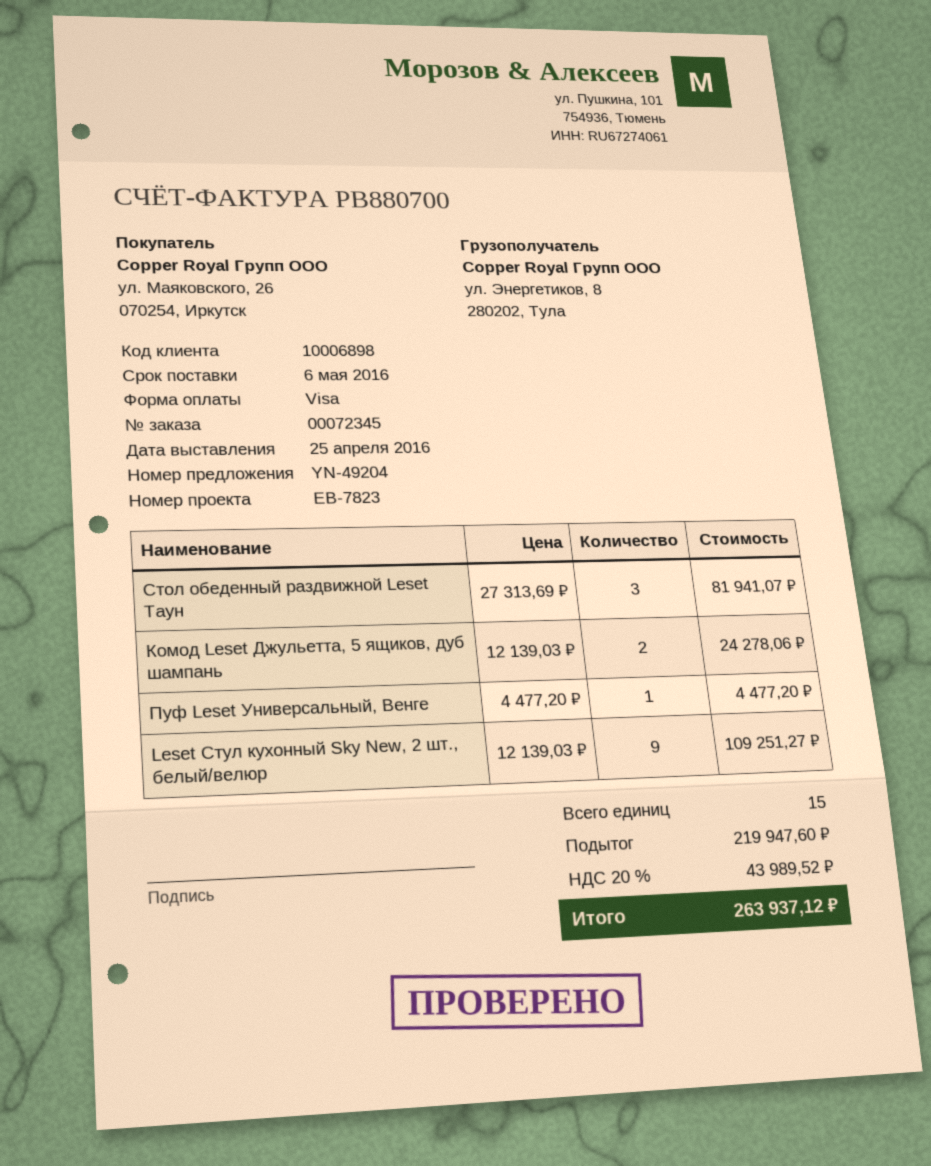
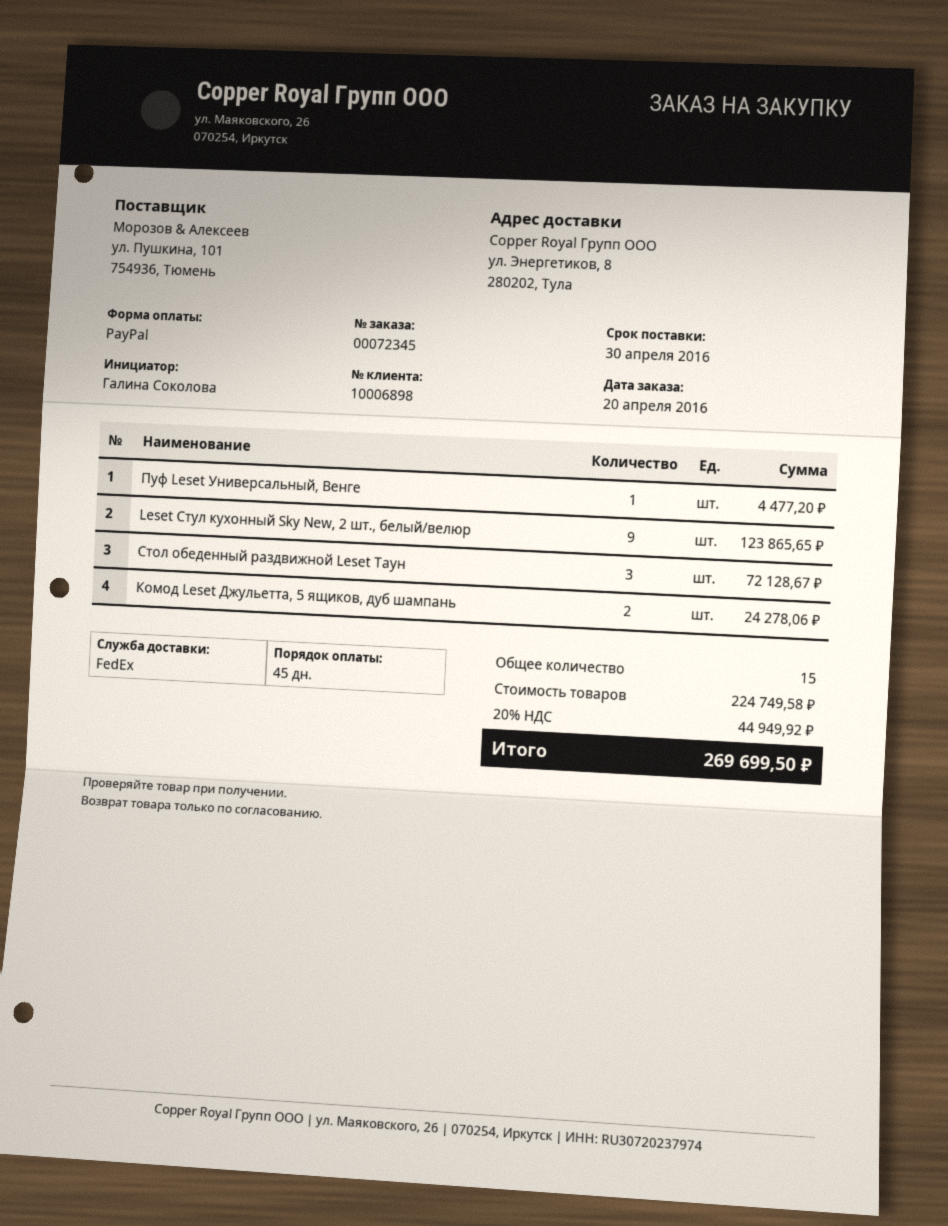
delivery date: 2016-05-06 -> 2016-04-30
payment method: Visa -> PayPal
Стол обеденный раздвижной Leset Таун: 3 for 81941.07 -> 3 for 72128.67
Leset Стул кухонный Sky New, 2 шт., белый/велюр: 9 for 109251.27 -> 9 for 123865.65
subtotal: 219947.60 -> 224749.58
tax: 20% = 43989.52 -> 20% = 44949.92
total: 263937.12 -> 269699.50

